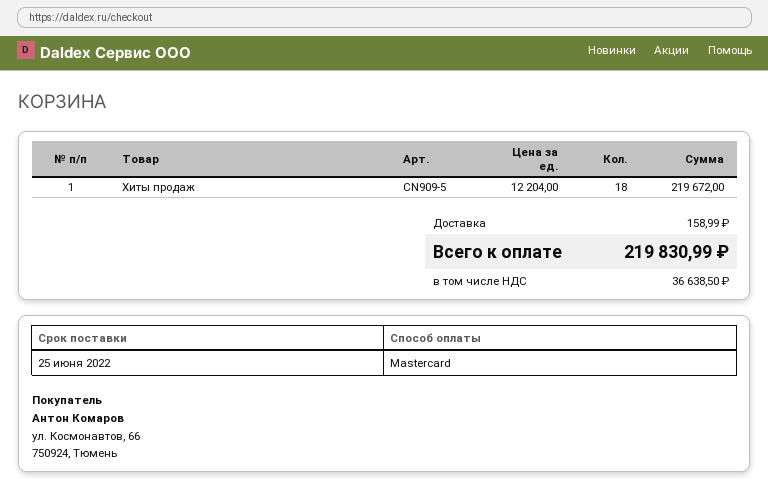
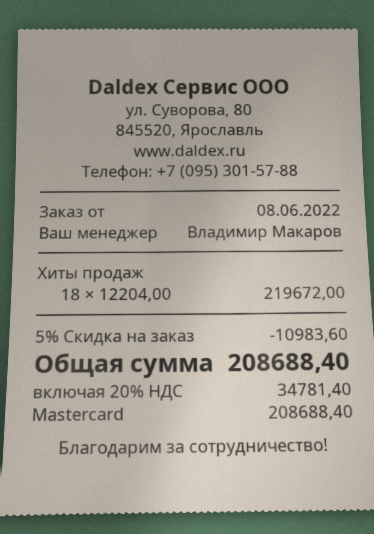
discount: none -> 5% = 10983.60
shipping: 158.99 -> none
tax: 36638.50 -> 34781.40
total: 219830.99 -> 208688.40

